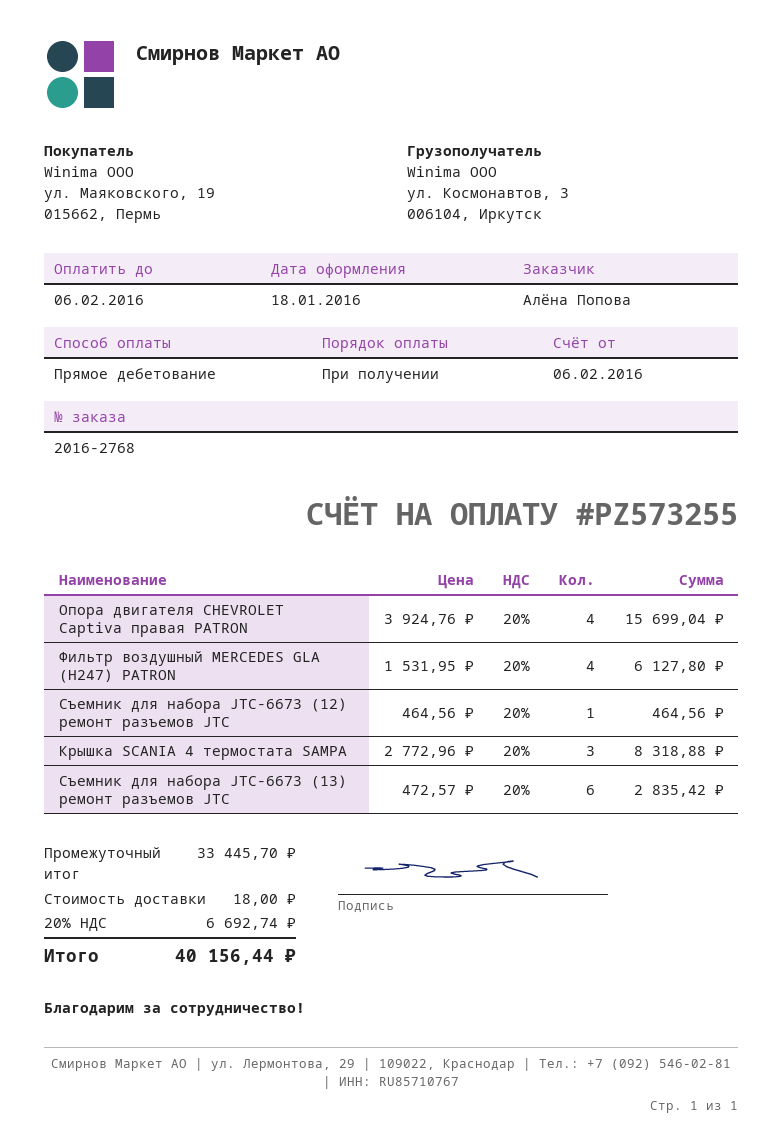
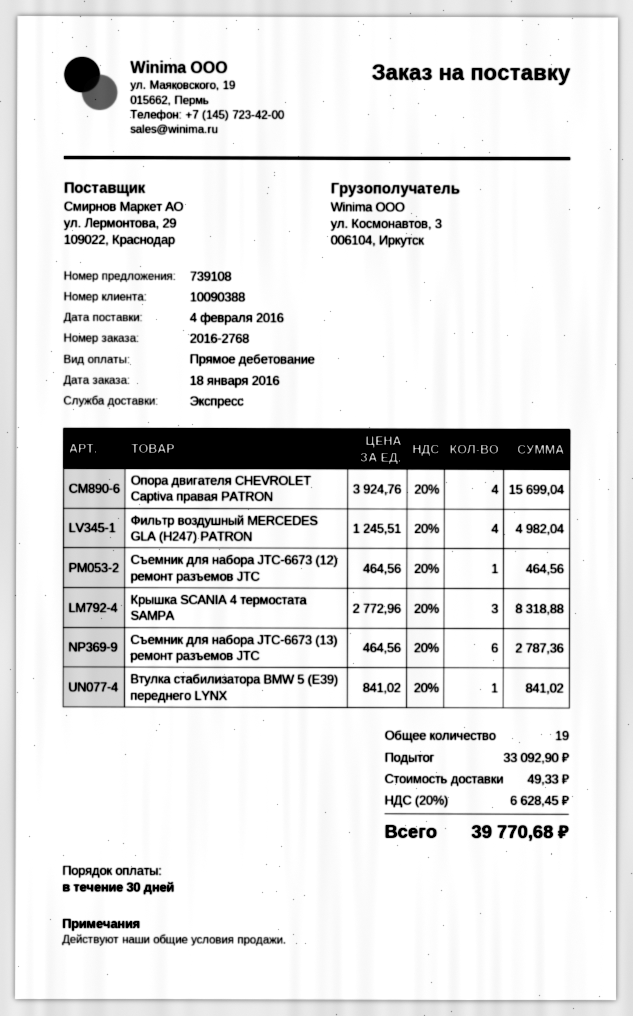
payment terms: on receipt -> 30 days
Фильтр воздушный MERCEDES GLA (H247) PATRON: 4 x 1531.95 = 6127.80 -> 4 x 1245.51 = 4982.04
Съемник для набора JTC-6673 (13) ремонт разъемов JTC: 6 x 472.57 = 2835.42 -> 6 x 464.56 = 2787.36
Втулка стабилизатора BMW 5 (E39) переднего LYNX: none -> 1 x 841.02 = 841.02
subtotal: 33445.70 -> 33092.90
shipping: 18.00 -> 49.33
tax: 20% = 6692.74 -> 20% = 6628.45
total: 40156.44 -> 39770.68

